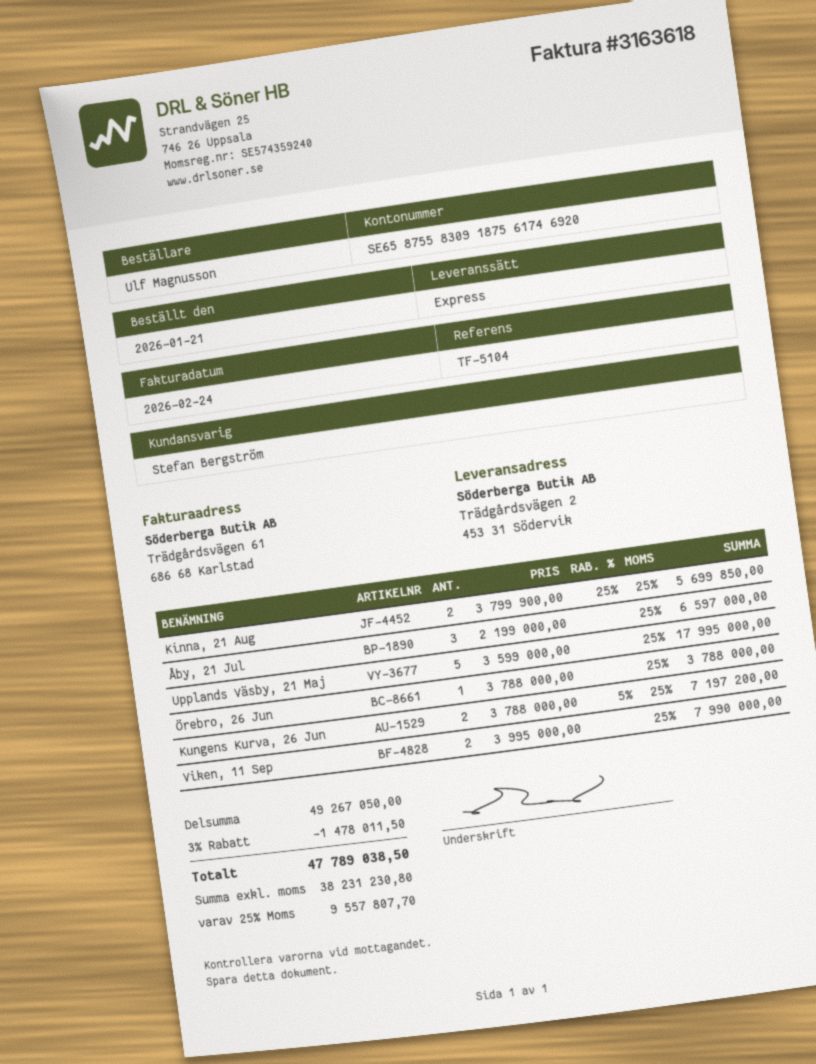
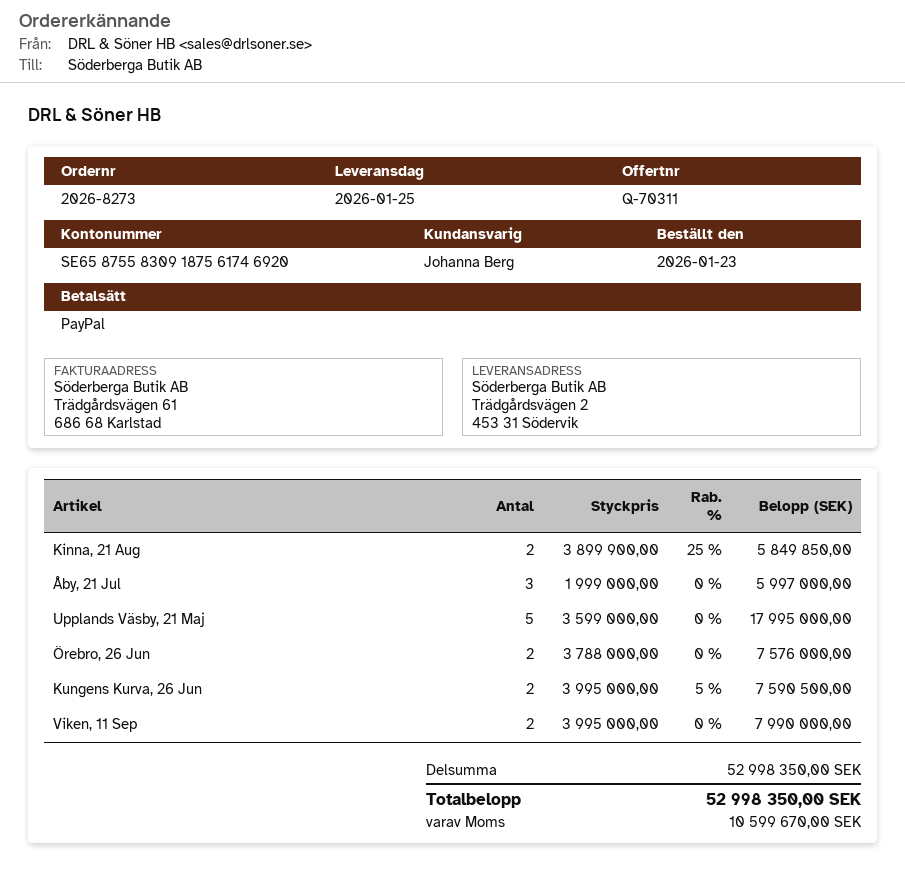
order date: 2026-01-21 -> 2026-01-23
sales rep: Stefan Bergström -> Johanna Berg
Kinna, 21 Aug: 2 x 3799900.00 - 25% = 5699850.00 -> 2 x 3899900.00 - 25% = 5849850.00
Åby, 21 Jul: 3 x 2199000.00 = 6597000.00 -> 3 x 1999000.00 = 5997000.00
Örebro, 26 Jun: 1 x 3788000.00 = 3788000.00 -> 2 x 3788000.00 = 7576000.00
Kungens Kurva, 26 Jun: 2 x 3788000.00 - 5% = 7197200.00 -> 2 x 3995000.00 - 5% = 7590500.00
subtotal: 49267050.00 -> 52998350.00
discount: 3% = 1478011.50 -> none
tax: 9557807.70 -> 10599670.00
total: 47789038.50 -> 52998350.00

